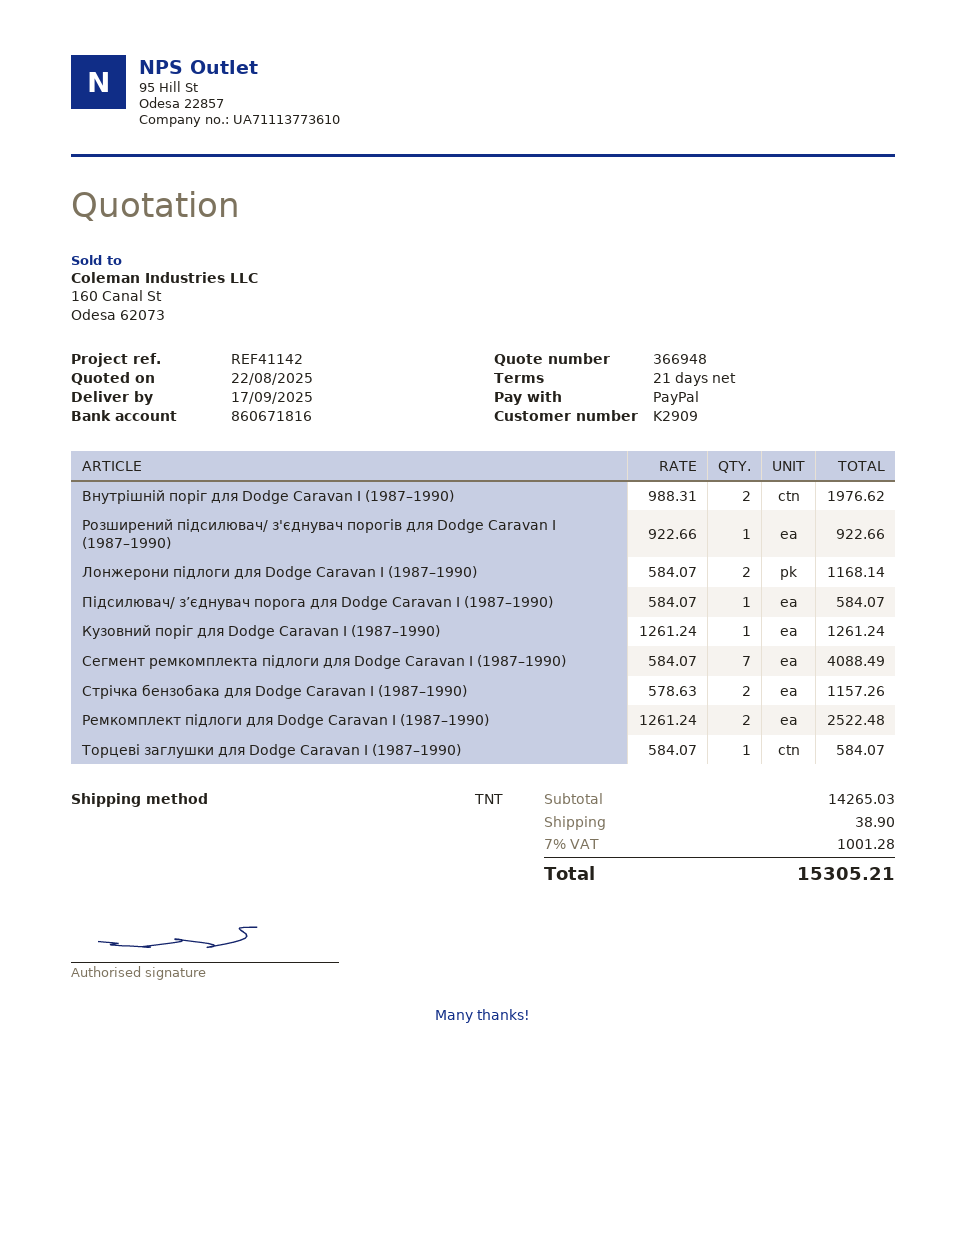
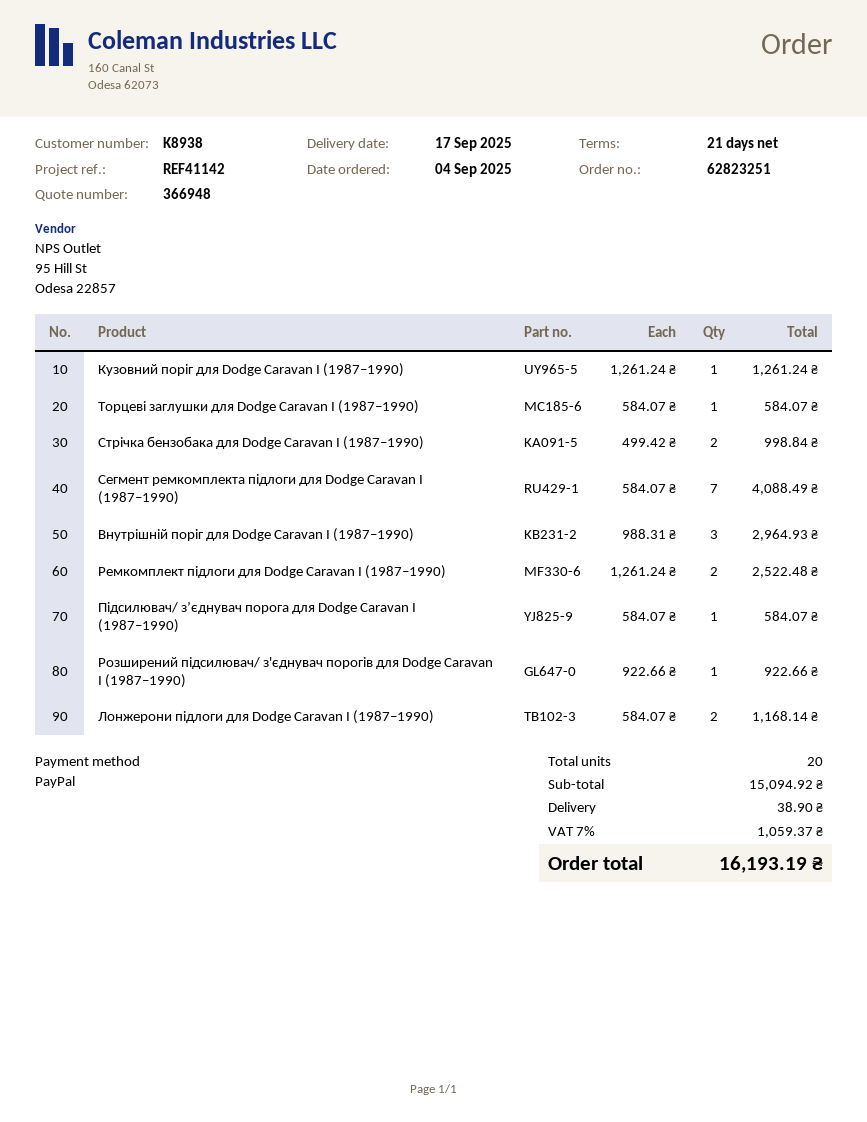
customer number: K2909 -> K8938
Внутрішній поріг для Dodge Caravan I (1987–1990): 2 x 988.31 = 1976.62 -> 3 x 988.31 = 2964.93
Стрічка бензобака для Dodge Caravan I (1987–1990): 2 x 578.63 = 1157.26 -> 2 x 499.42 = 998.84
subtotal: 14265.03 -> 15094.92
tax: 7% = 1001.28 -> 7% = 1059.37
total: 15305.21 -> 16193.19

